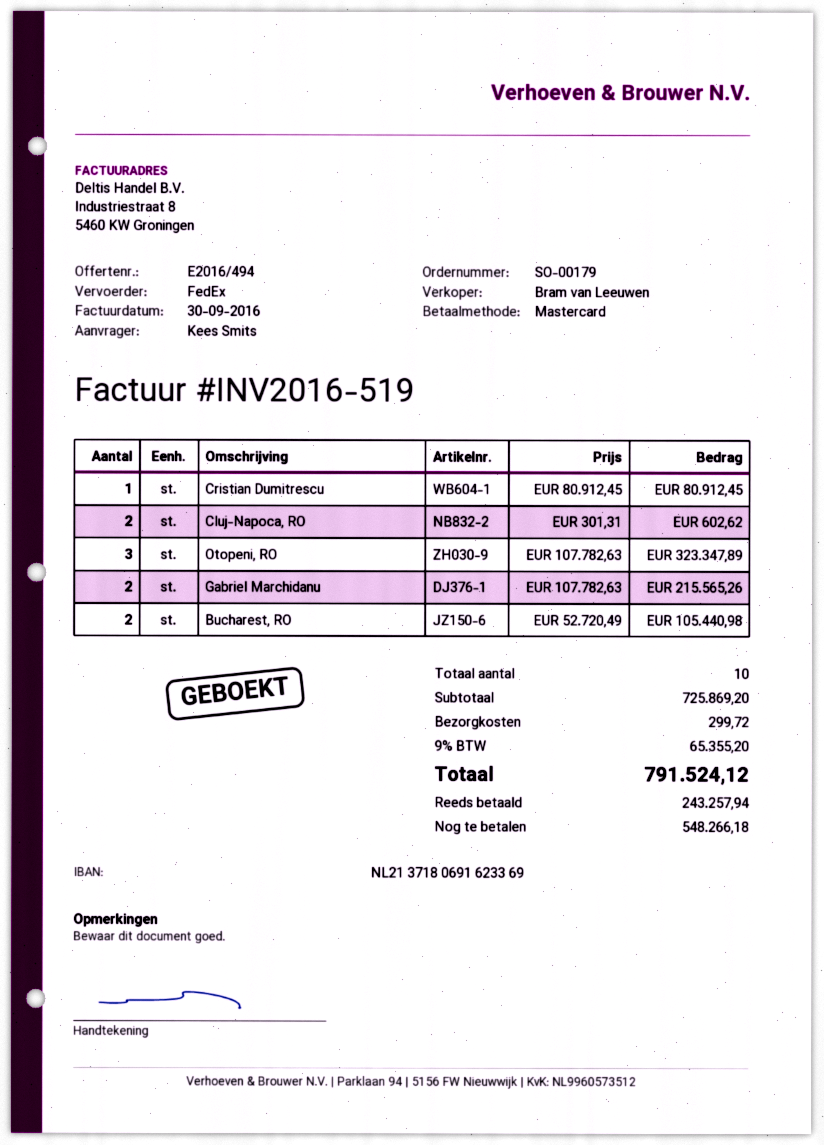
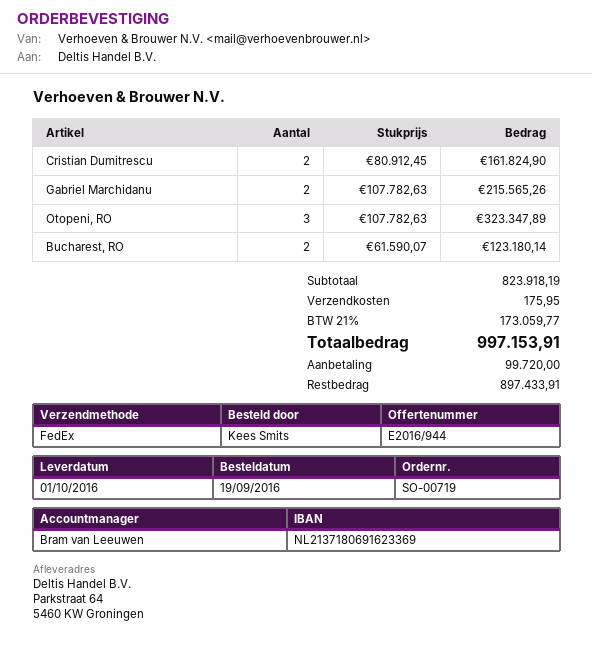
quote number: E2016/494 -> E2016/944
order number: SO-00179 -> SO-00719
Cristian Dumitrescu: 1 x 80912.45 = 80912.45 -> 2 x 80912.45 = 161824.90
Cluj-Napoca, RO: 2 x 301.31 = 602.62 -> none
Bucharest, RO: 2 x 52720.49 = 105440.98 -> 2 x 61590.07 = 123180.14
subtotal: 725869.20 -> 823918.19
shipping: 299.72 -> 175.95
tax: 9% = 65355.20 -> 21% = 173059.77
total: 791524.12 -> 997153.91
deposit: 243257.94 -> 99720.00
balance: 548266.18 -> 897433.91

